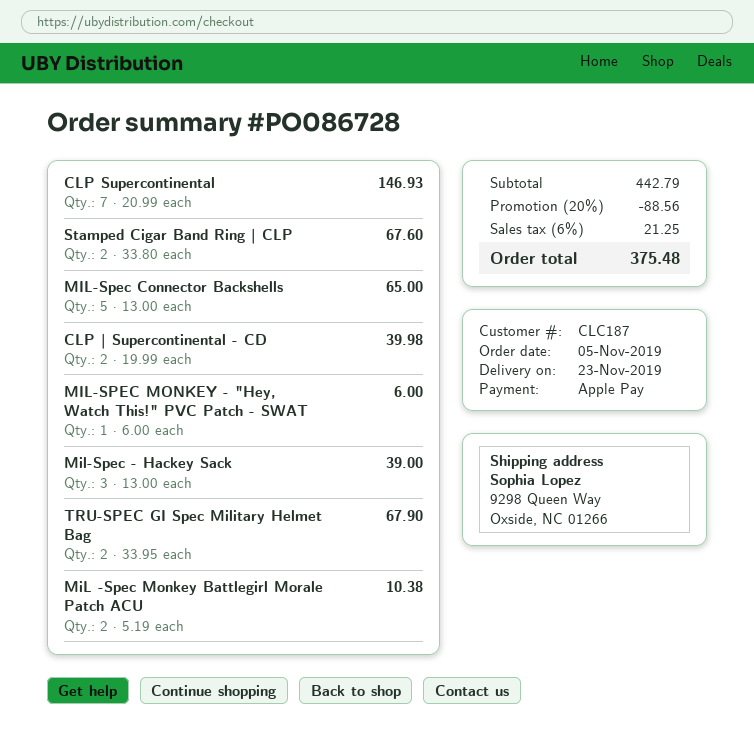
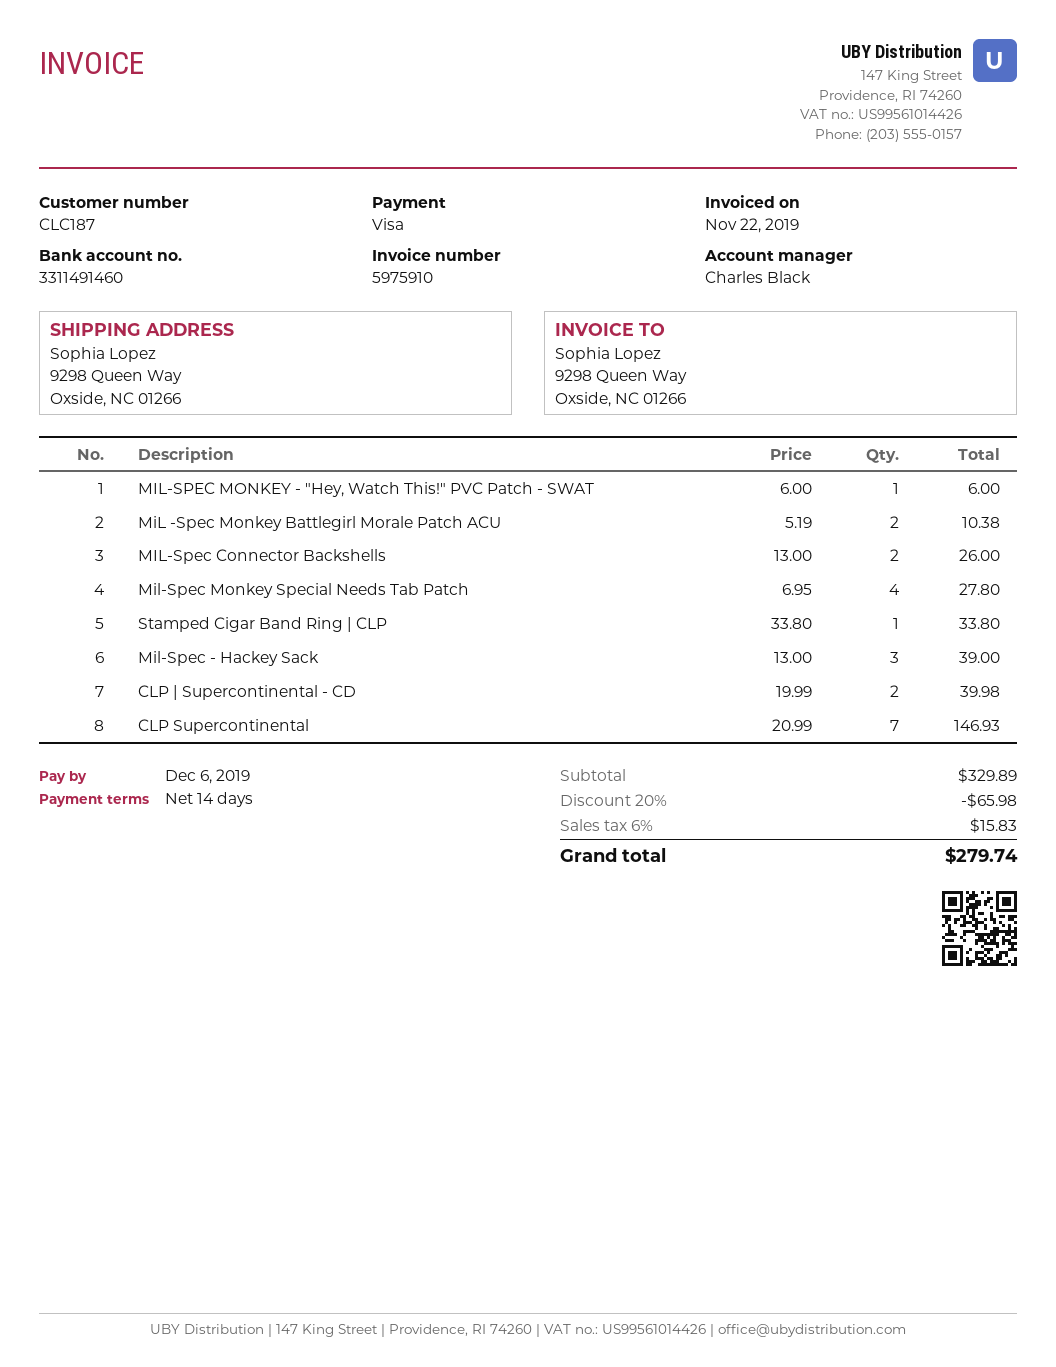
payment method: Apple Pay -> Visa
Stamped Cigar Band Ring | CLP: 2 x 33.80 = 67.60 -> 1 x 33.80 = 33.80
MIL-Spec Connector Backshells: 5 x 13.00 = 65.00 -> 2 x 13.00 = 26.00
TRU-SPEC GI Spec Military Helmet Bag: 2 x 33.95 = 67.90 -> none
Mil-Spec Monkey Special Needs Tab Patch: none -> 4 x 6.95 = 27.80
subtotal: 442.79 -> 329.89
discount: 20% = 88.56 -> 20% = 65.98
tax: 6% = 21.25 -> 6% = 15.83
total: 375.48 -> 279.74

